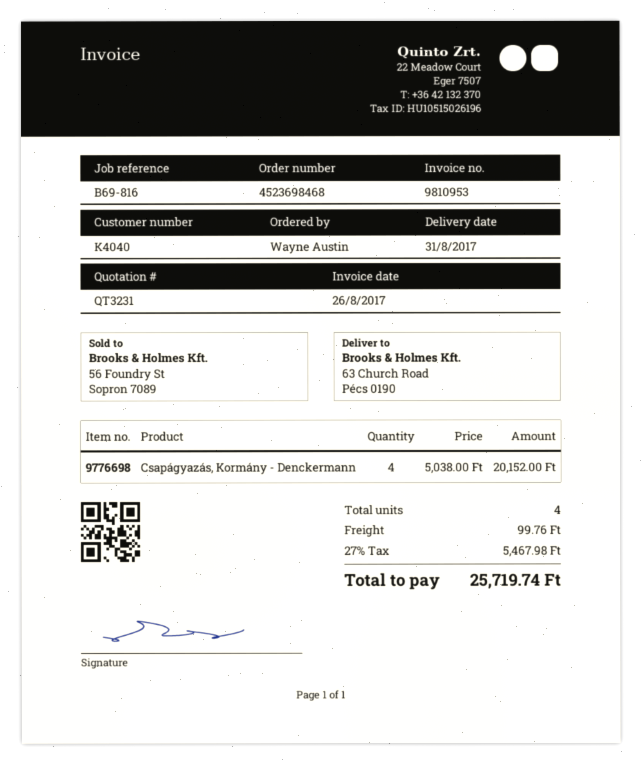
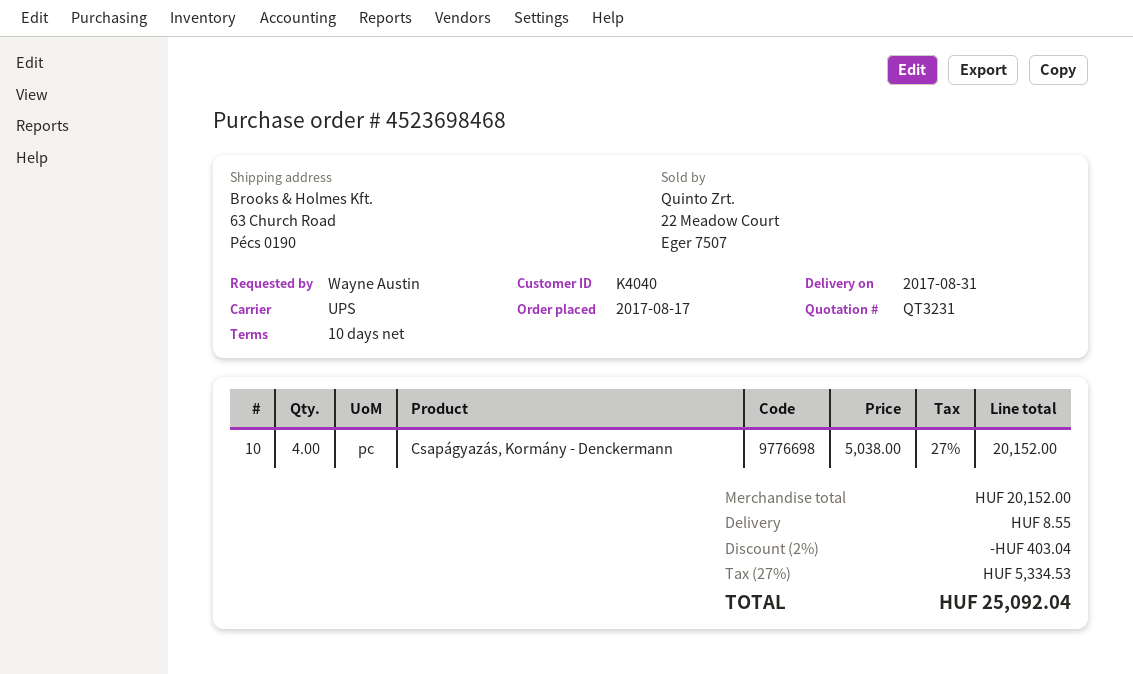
discount: none -> 2% = 403.04
shipping: 99.76 -> 8.55
tax: 27% = 5467.98 -> 27% = 5334.53
total: 25719.74 -> 25092.04

